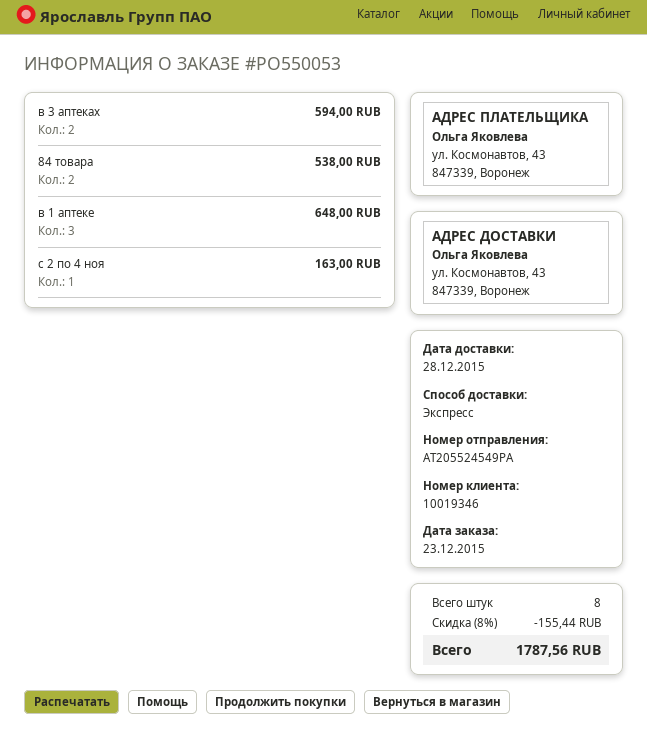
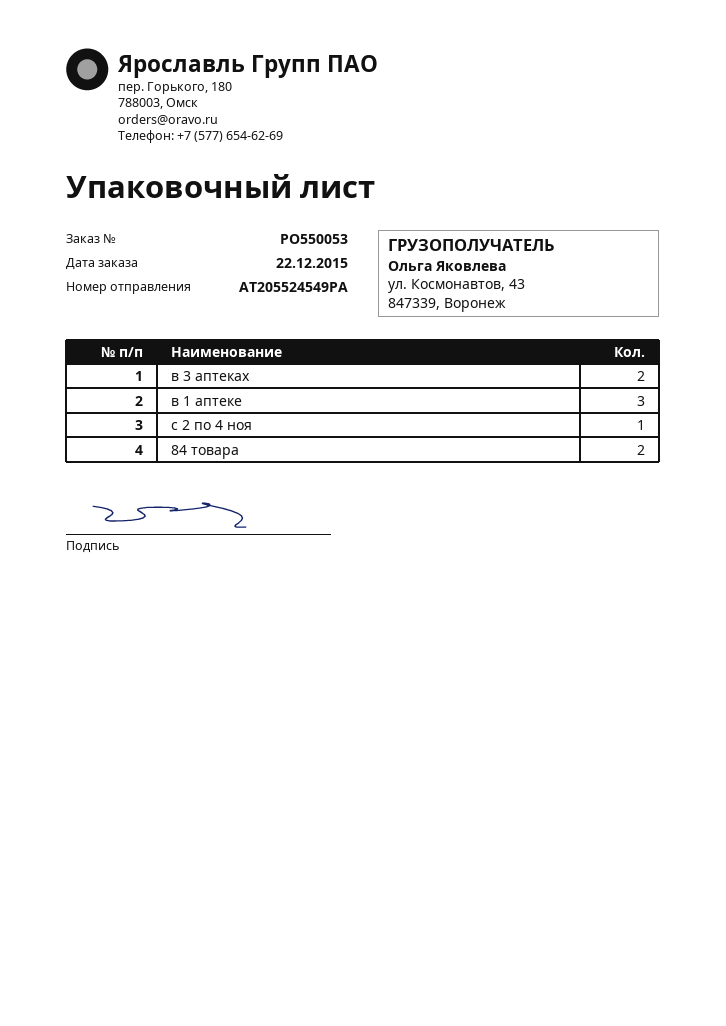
order date: 2015-12-23 -> 2015-12-22

